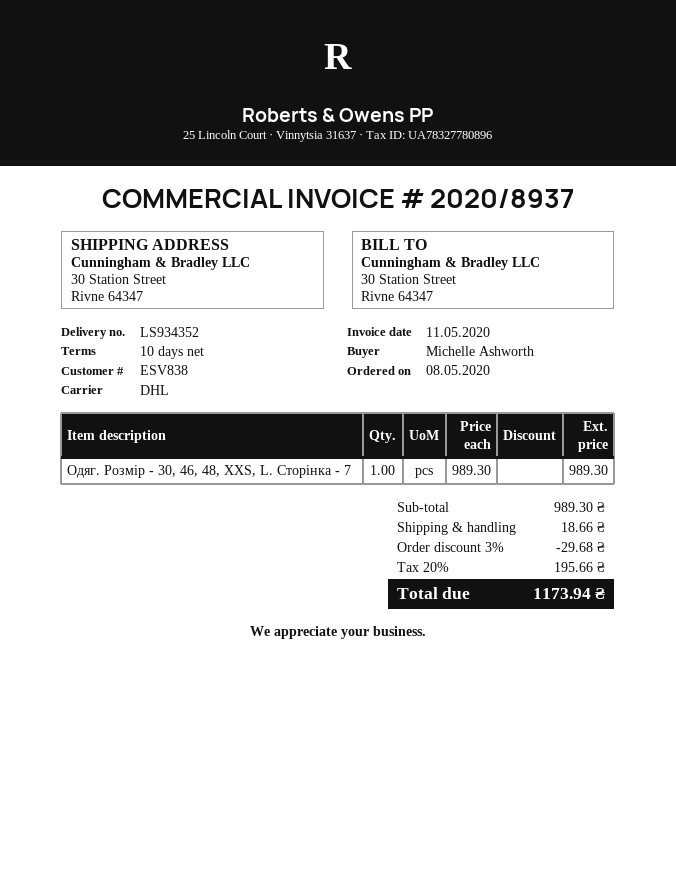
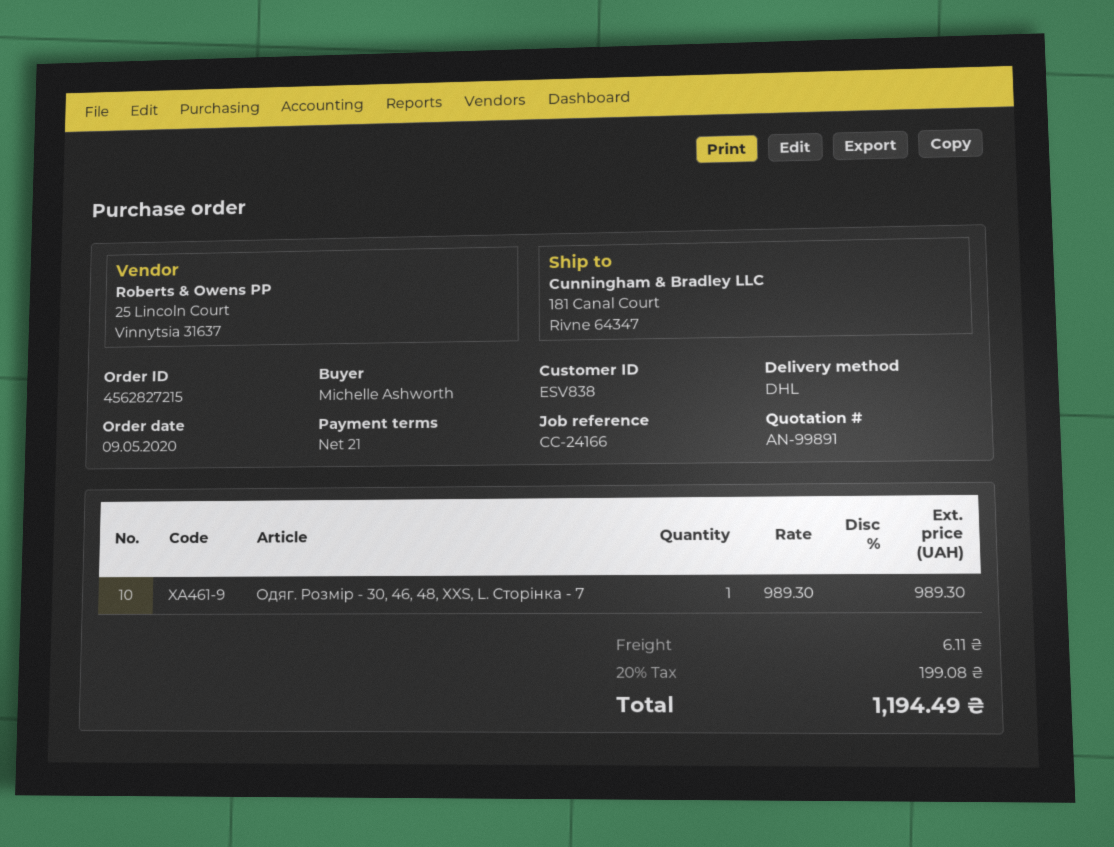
order date: 2020-05-08 -> 2020-05-09
payment terms: 10 days -> 21 days
ship to: 30 Station Street, Rivne 64347 -> 181 Canal Court, Rivne 64347
discount: 3% = 29.68 -> none
shipping: 18.66 -> 6.11
tax: 20% = 195.66 -> 20% = 199.08
total: 1173.94 -> 1194.49

